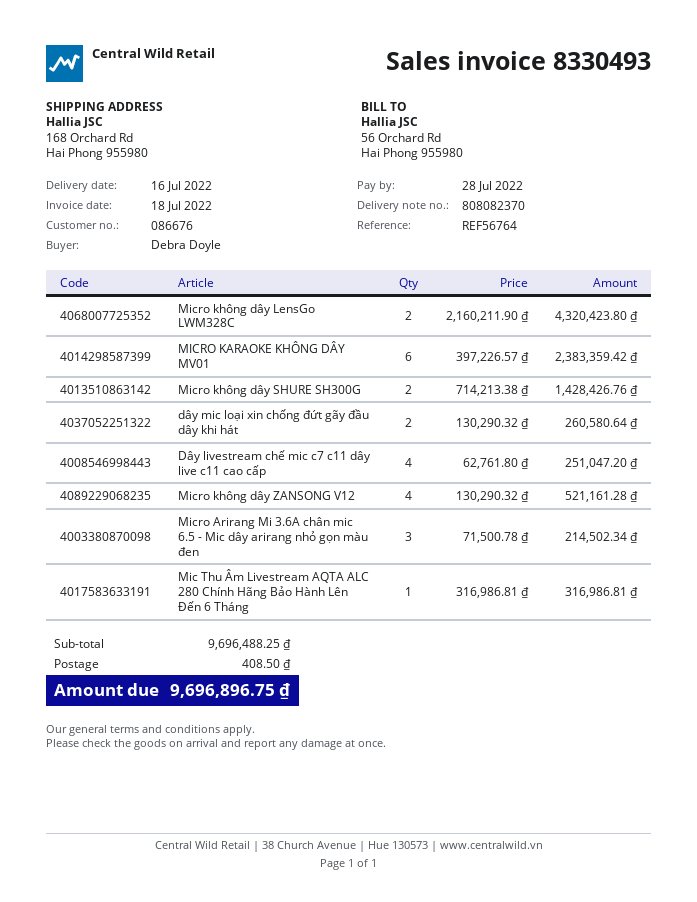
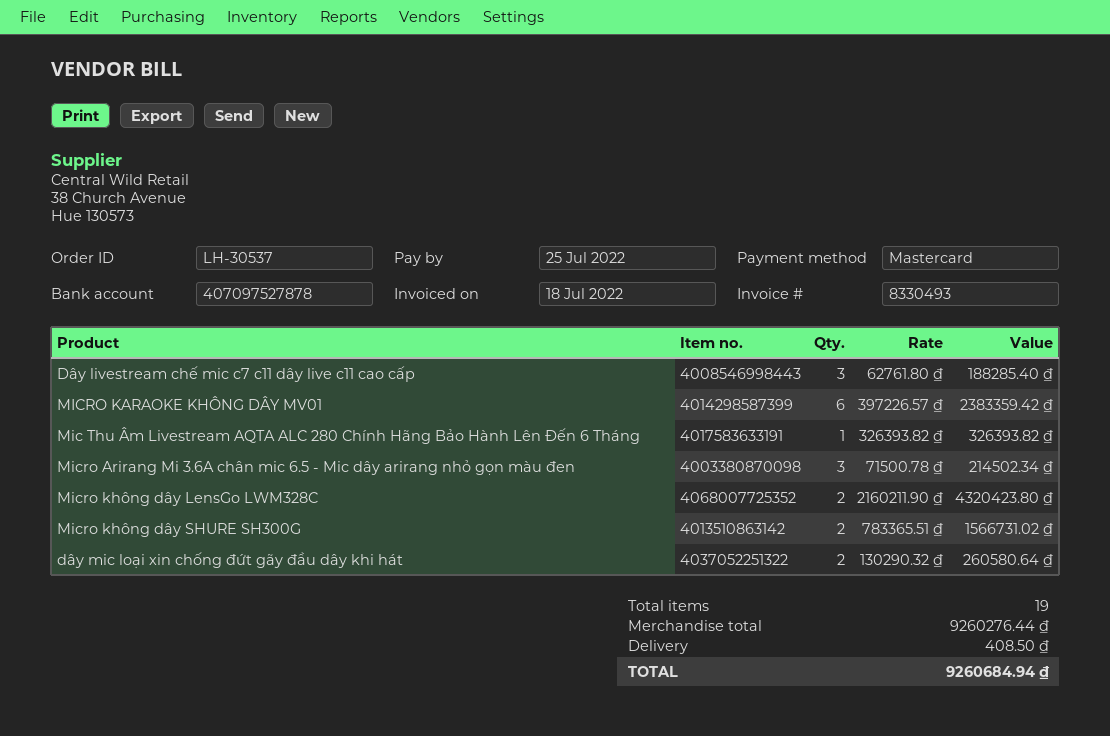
due date: 2022-07-28 -> 2022-07-25
Micro không dây SHURE SH300G: 2 x 714213.38 = 1428426.76 -> 2 x 783365.51 = 1566731.02
Dây livestream chế mic c7 c11 dây live c11 cao cấp: 4 x 62761.80 = 251047.20 -> 3 x 62761.80 = 188285.40
Micro không dây ZANSONG V12: 4 x 130290.32 = 521161.28 -> none
Mic Thu Âm Livestream AQTA ALC 280 Chính Hãng Bảo Hành Lên Đến 6 Tháng: 1 x 316986.81 = 316986.81 -> 1 x 326393.82 = 326393.82
subtotal: 9696488.25 -> 9260276.44
total: 9696896.75 -> 9260684.94

